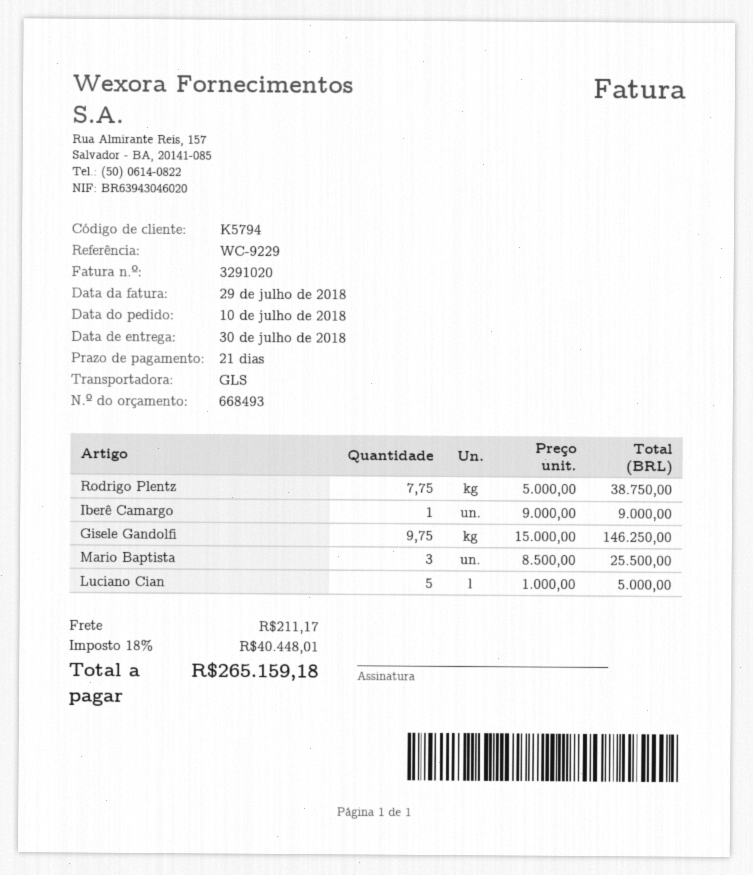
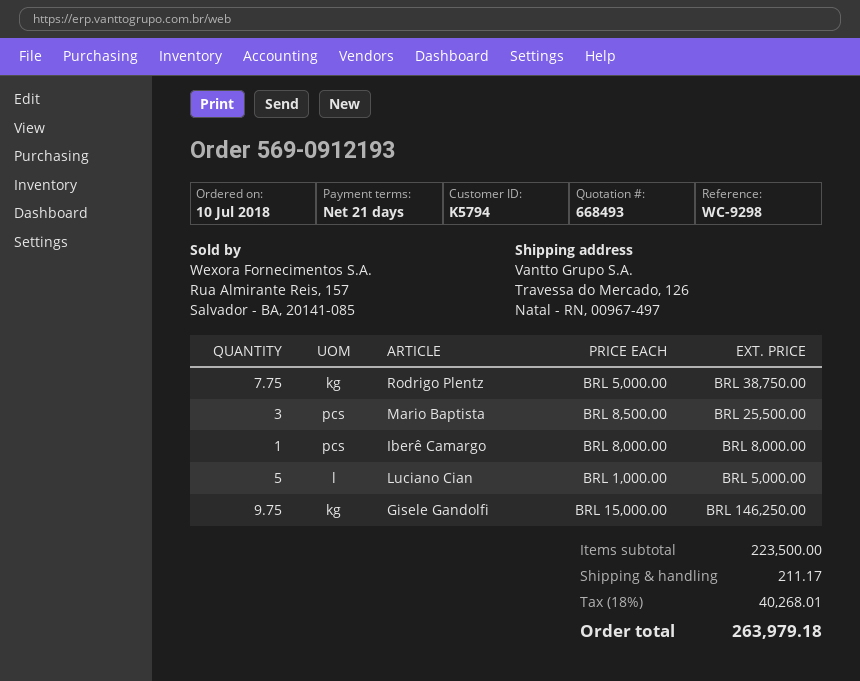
reference: WC-9229 -> WC-9298
Iberê Camargo: 1 x 9000.00 = 9000.00 -> 1 x 8000.00 = 8000.00
tax: 18% = 40448.01 -> 18% = 40268.01
total: 265159.18 -> 263979.18

